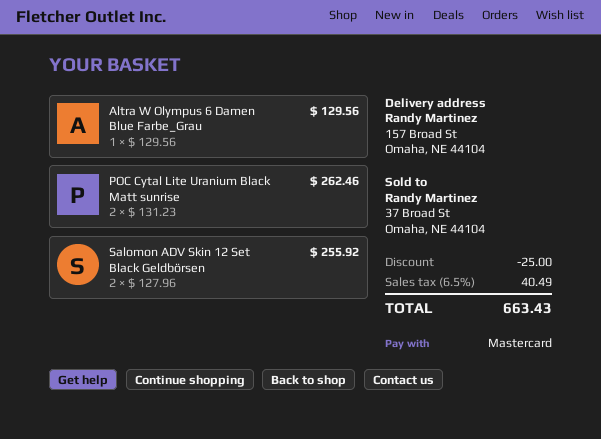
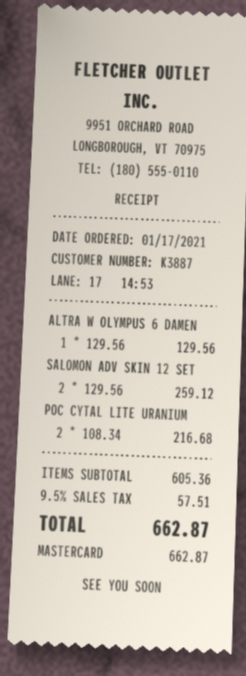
POC Cytal Lite Uranium Black Matt sunrise: 2 x 131.23 = 262.46 -> 2 x 108.34 = 216.68
Salomon ADV Skin 12 Set Black Geldbörsen: 2 x 127.96 = 255.92 -> 2 x 129.56 = 259.12
discount: 25.00 -> none
tax: 6.5% = 40.49 -> 9.5% = 57.51
total: 663.43 -> 662.87

